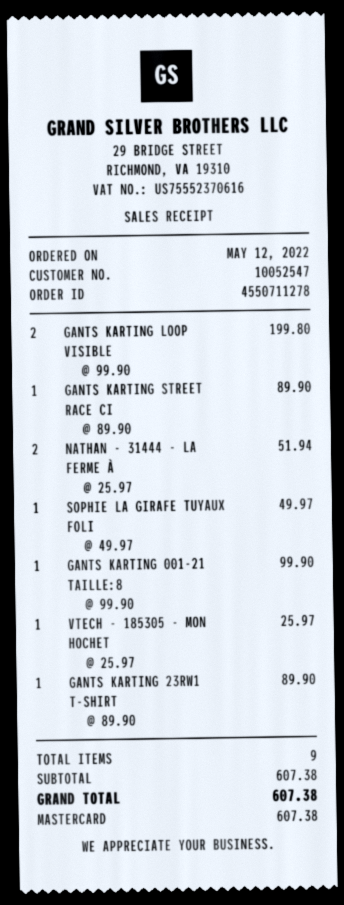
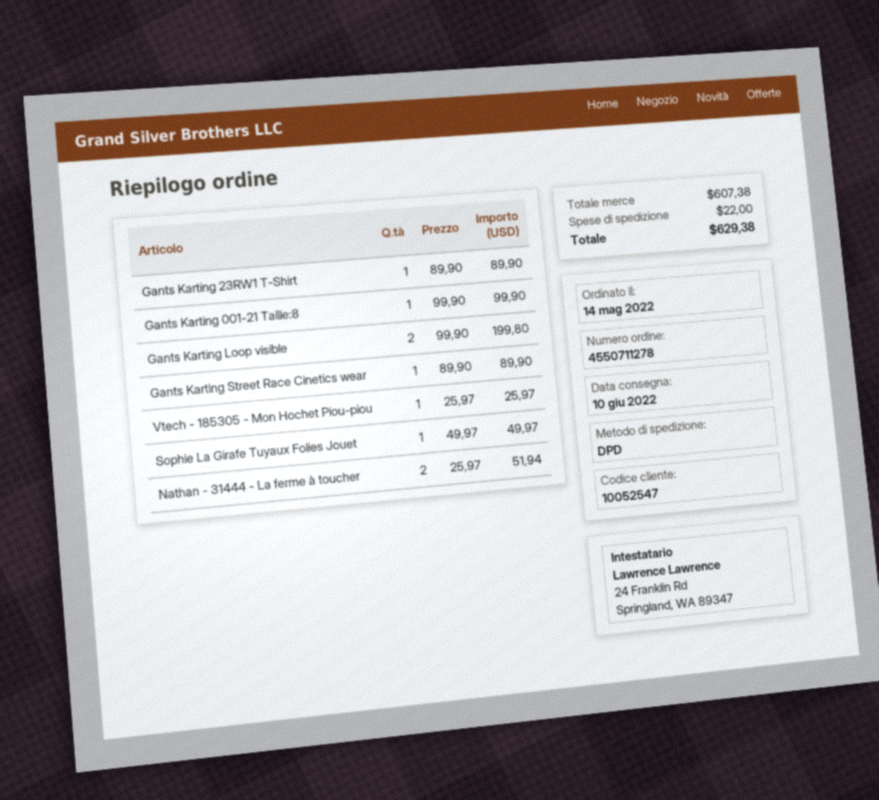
order date: 2022-05-12 -> 2022-05-14
shipping: none -> 22.00
total: 607.38 -> 629.38

